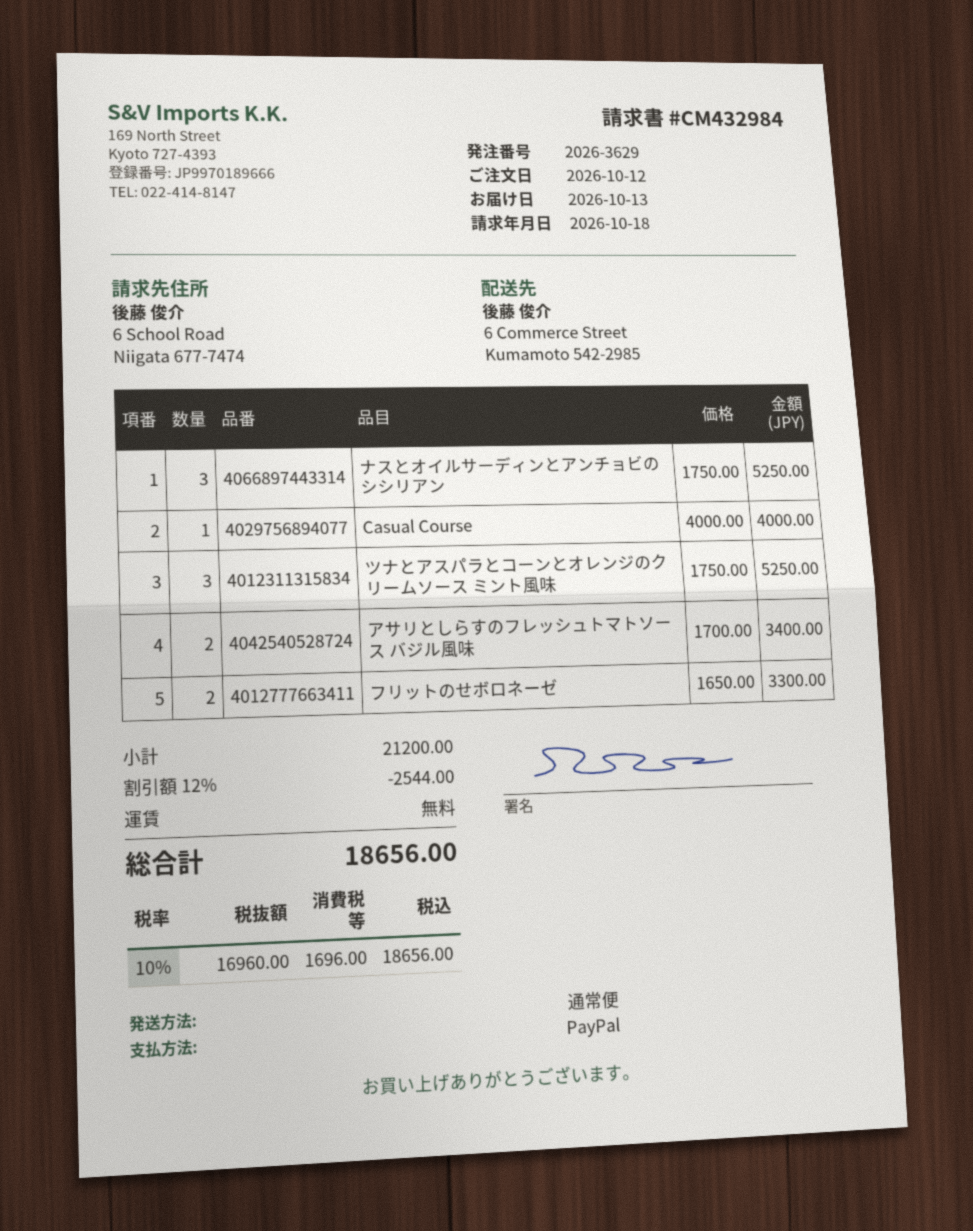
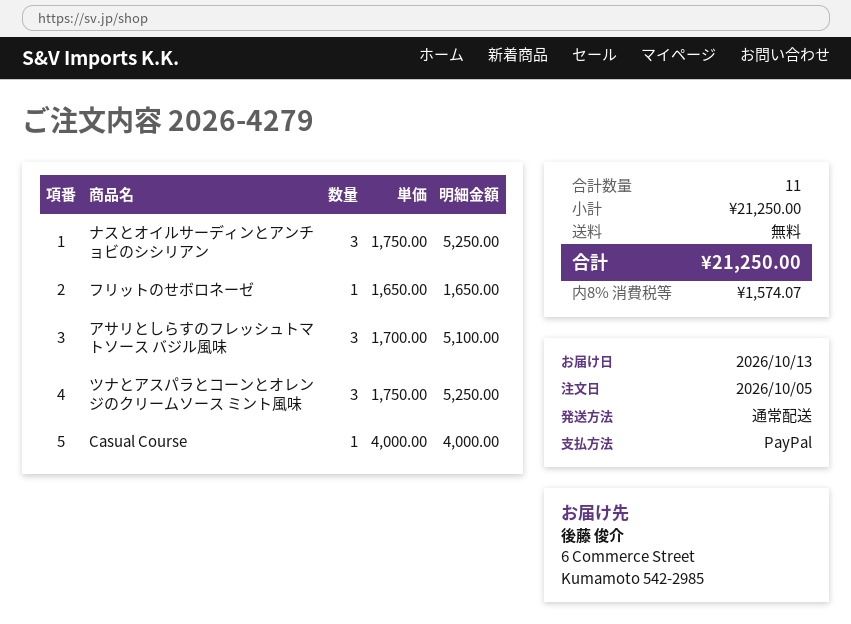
order number: 2026-3629 -> 2026-4279
order date: 2026-10-12 -> 2026-10-05
アサリとしらすのフレッシュトマトソース バジル風味: 2 x 1700.00 = 3400.00 -> 3 x 1700.00 = 5100.00
フリットのせボロネーゼ: 2 x 1650.00 = 3300.00 -> 1 x 1650.00 = 1650.00
subtotal: 21200.00 -> 21250.00
discount: 12% = 2544.00 -> none
tax: 10% = 1696.00 -> 8% = 1574.07
total: 18656.00 -> 21250.00

